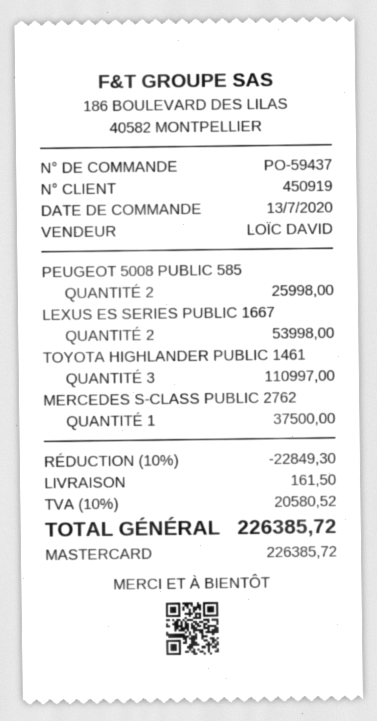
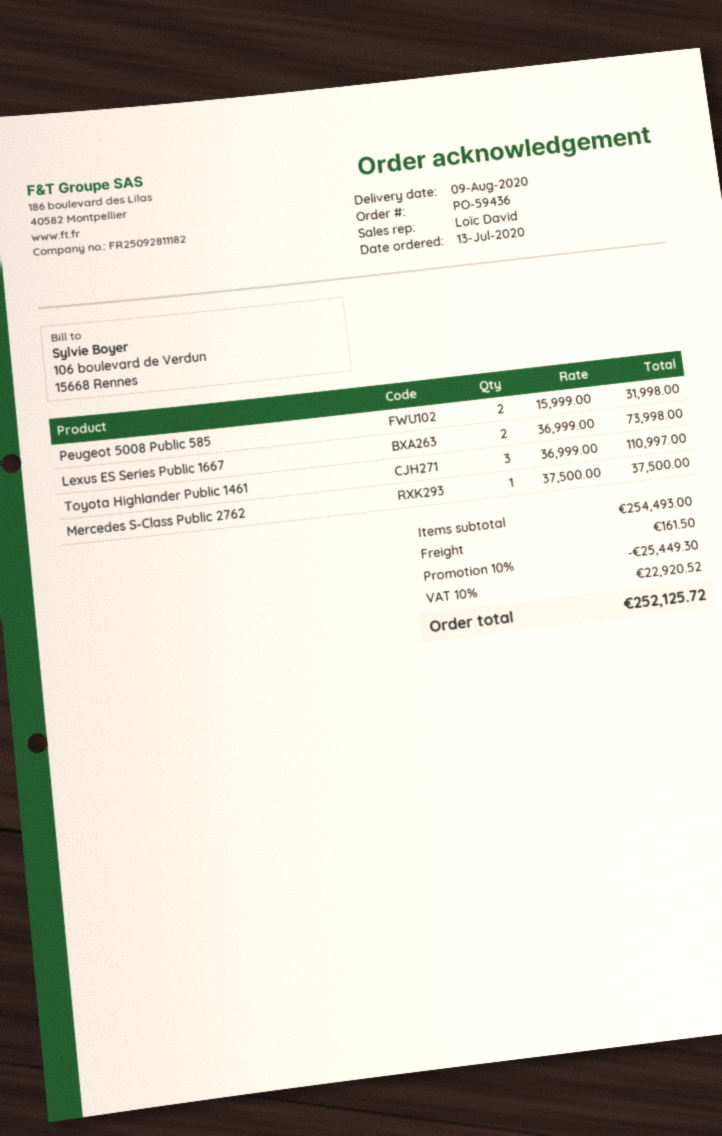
order number: PO-59437 -> PO-59436
PEUGEOT 5008 PUBLIC 585: 2 for 25998.00 -> 2 for 31998.00
LEXUS ES SERIES PUBLIC 1667: 2 for 53998.00 -> 2 for 73998.00
discount: 10% = 22849.30 -> 10% = 25449.30
tax: 10% = 20580.52 -> 10% = 22920.52
total: 226385.72 -> 252125.72

